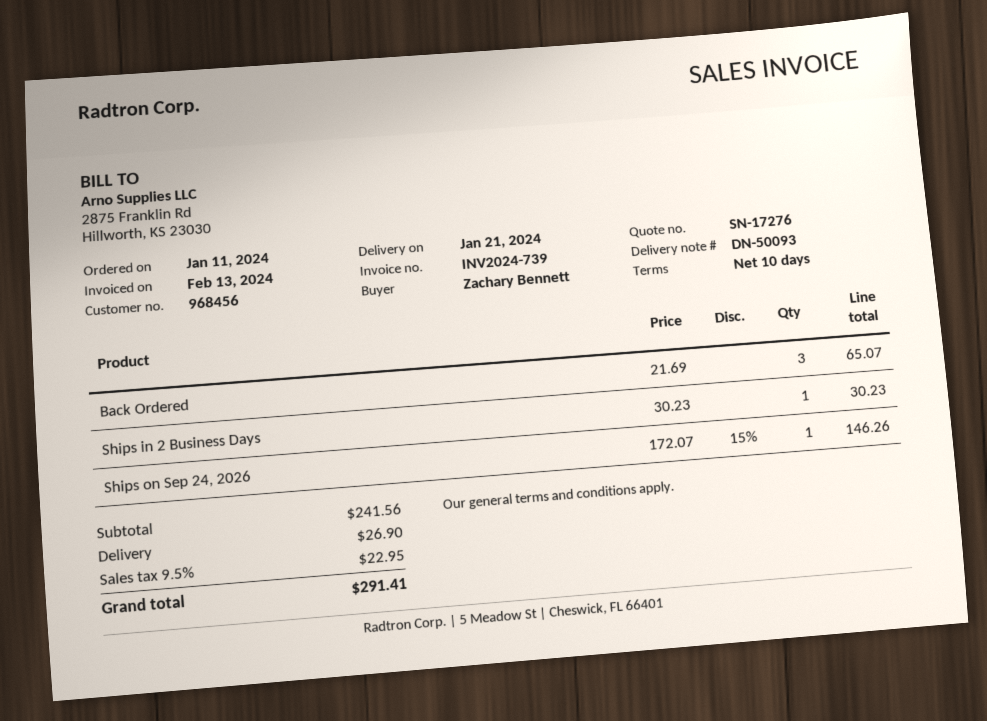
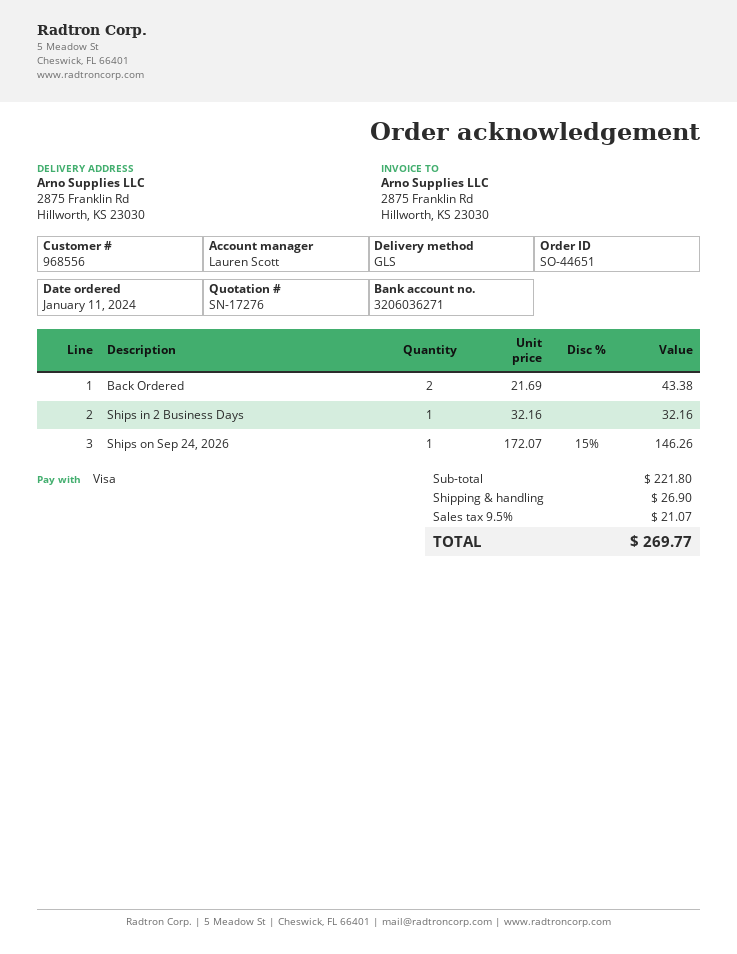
customer number: 968456 -> 968556
Back Ordered: 3 x 21.69 = 65.07 -> 2 x 21.69 = 43.38
Ships in 2 Business Days: 1 x 30.23 = 30.23 -> 1 x 32.16 = 32.16
subtotal: 241.56 -> 221.80
tax: 9.5% = 22.95 -> 9.5% = 21.07
total: 291.41 -> 269.77

